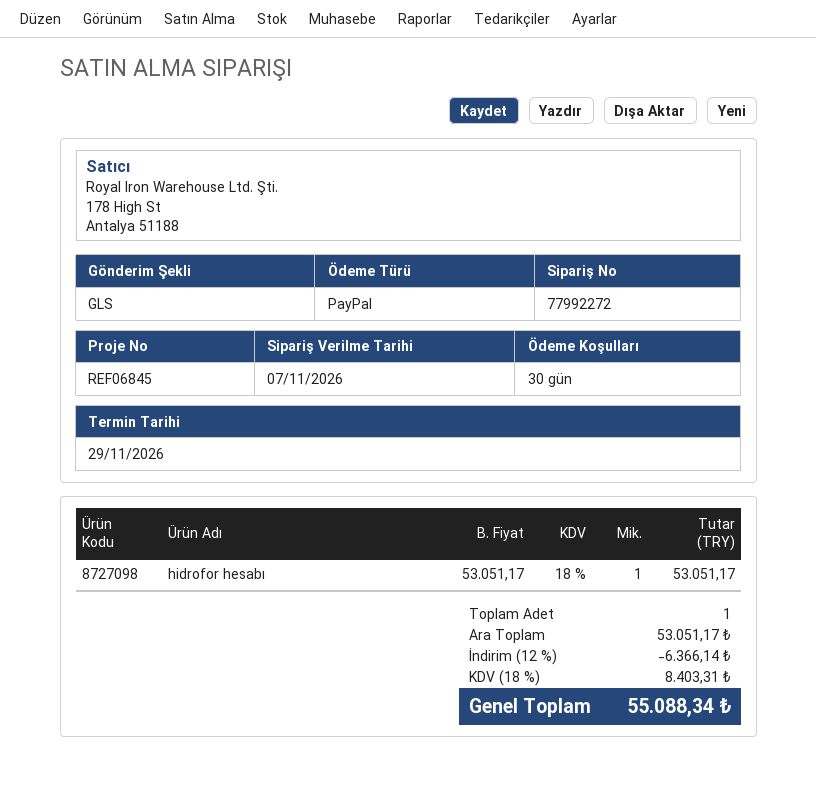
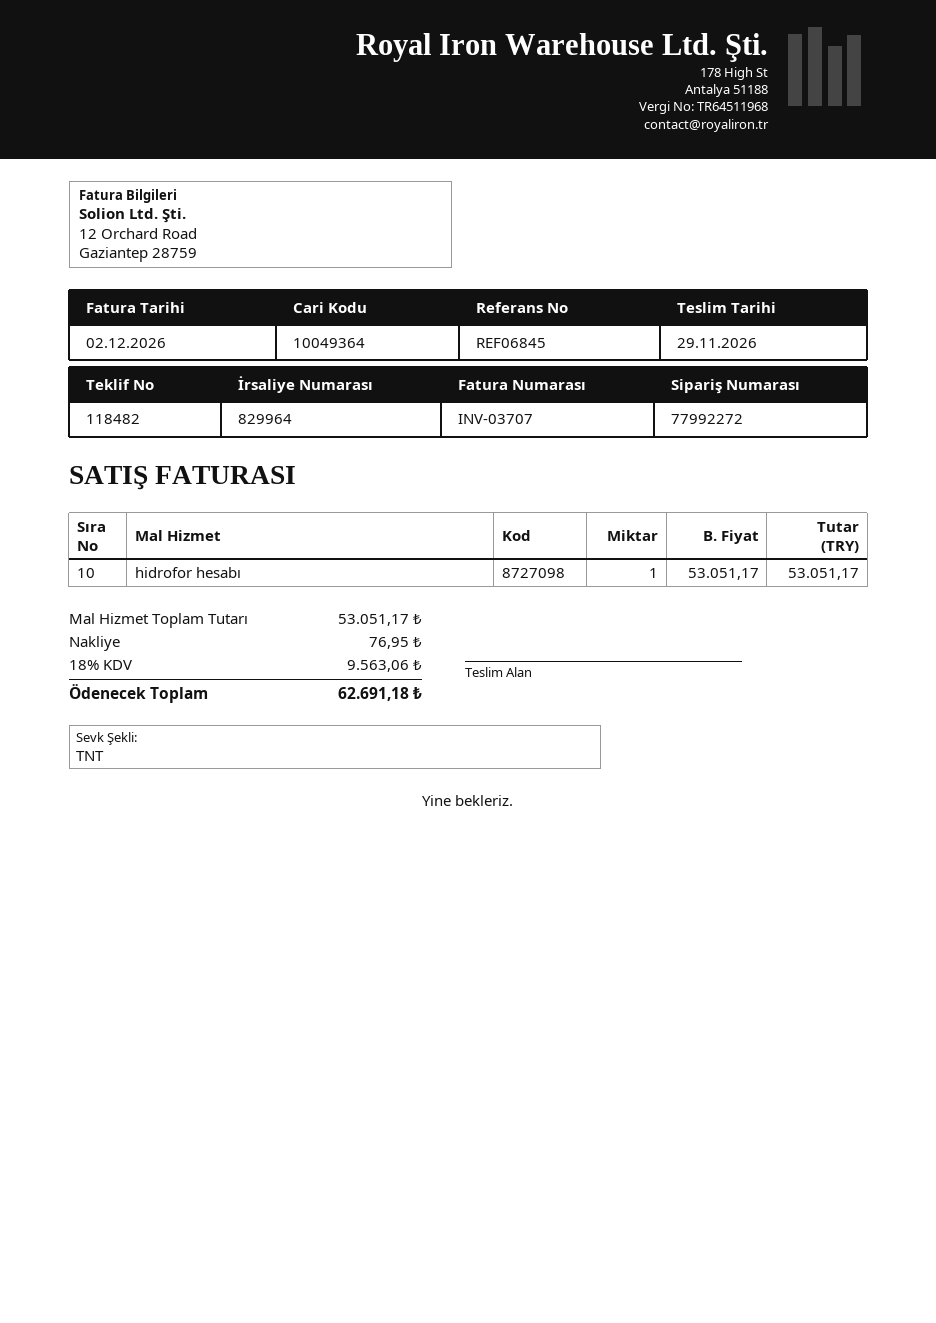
shipping method: GLS -> TNT
discount: 12% = 6366.14 -> none
shipping: none -> 76.95
tax: 18% = 8403.31 -> 18% = 9563.06
total: 55088.34 -> 62691.18

